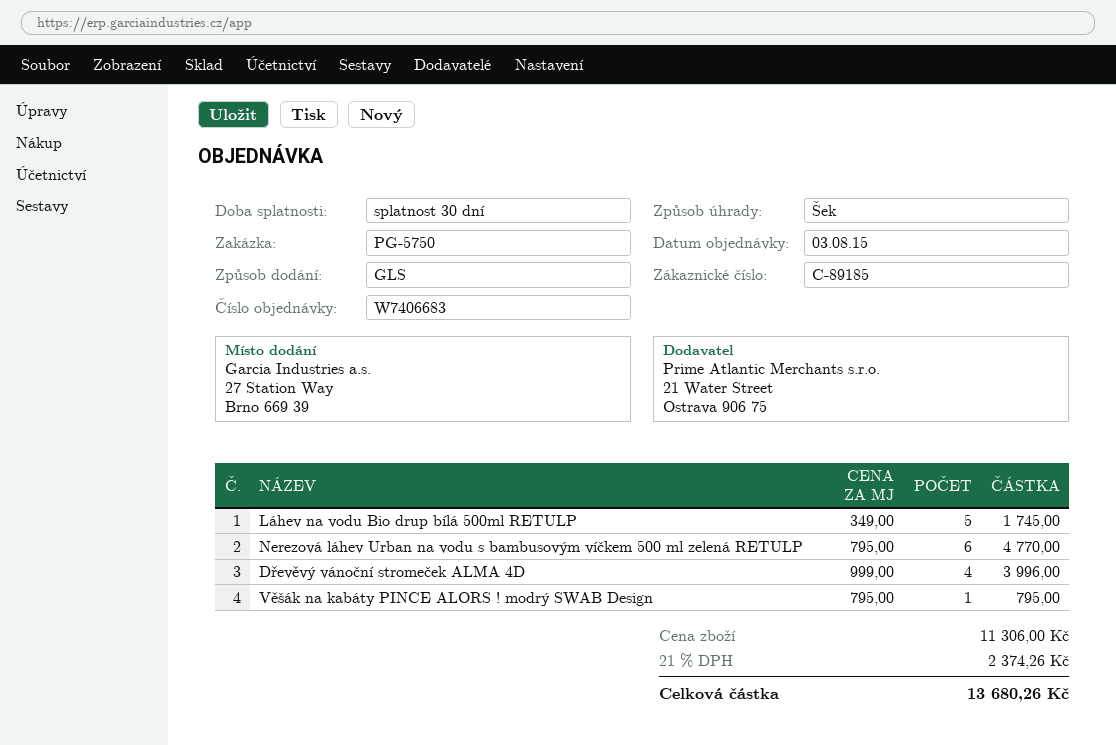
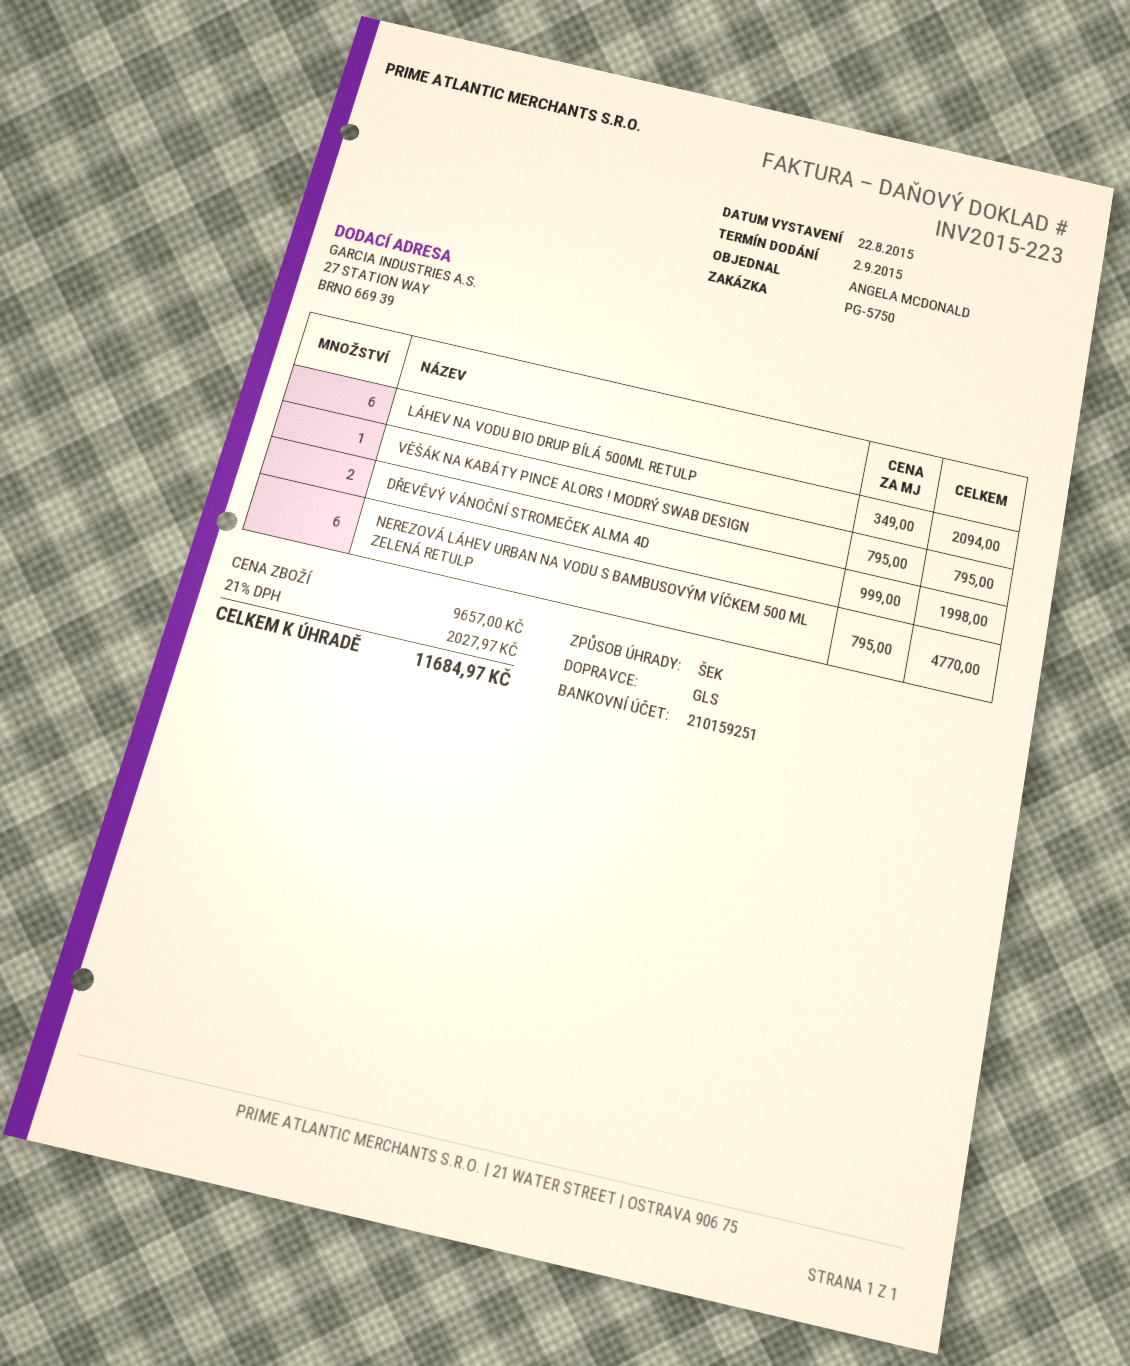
Láhev na vodu Bio drup bílá 500ml RETULP: 5 x 349.00 = 1745.00 -> 6 x 349.00 = 2094.00
Dřevěvý vánoční stromeček ALMA 4D: 4 x 999.00 = 3996.00 -> 2 x 999.00 = 1998.00
subtotal: 11306.00 -> 9657.00
tax: 21% = 2374.26 -> 21% = 2027.97
total: 13680.26 -> 11684.97

